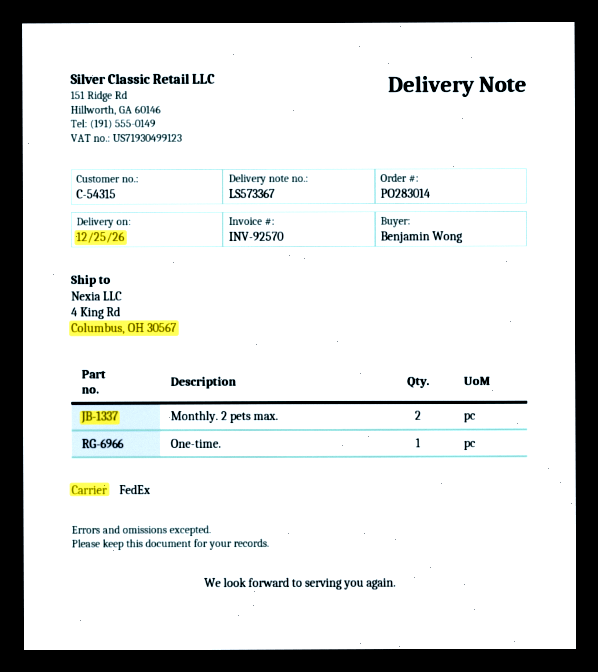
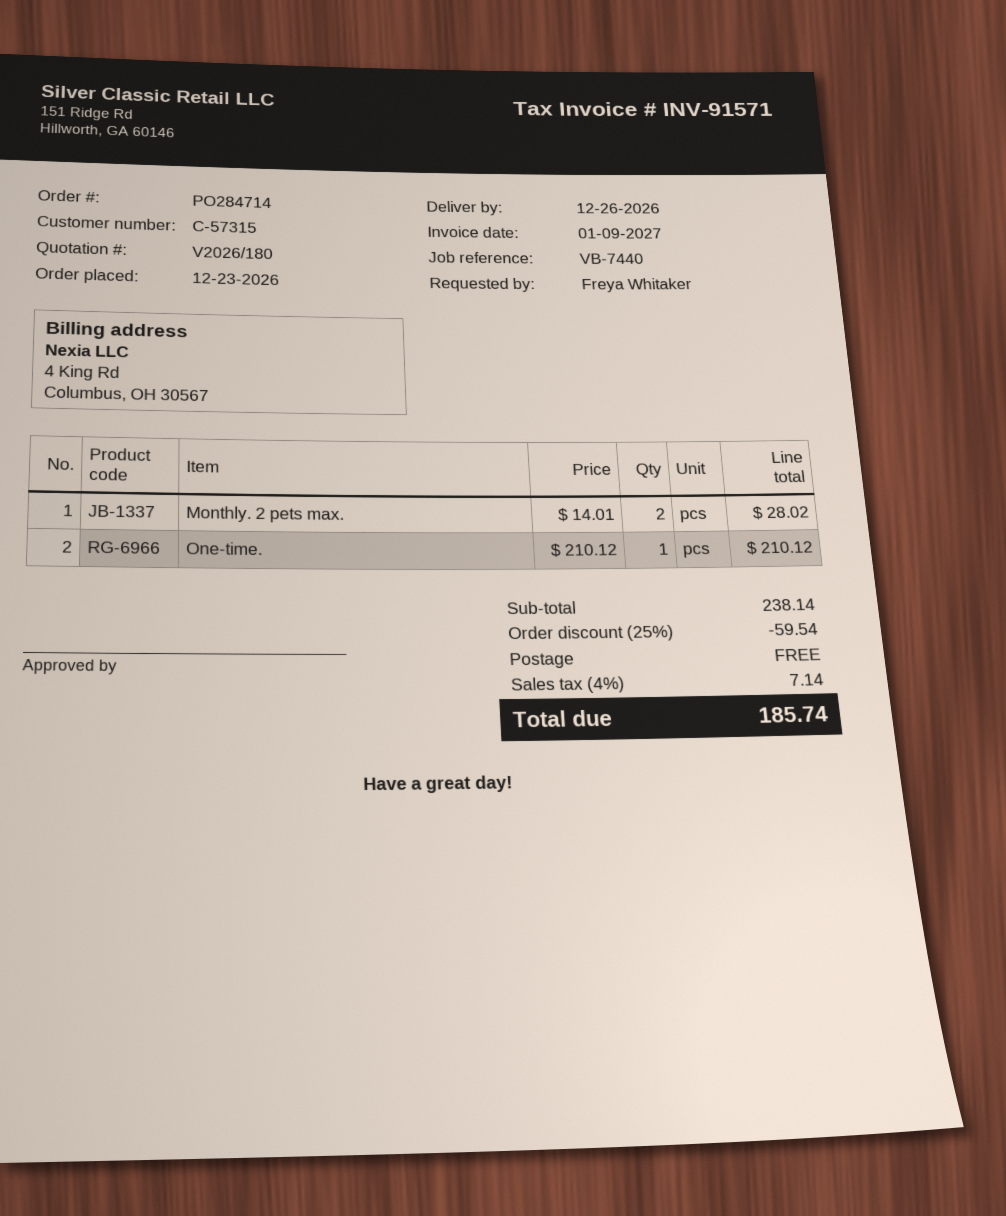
order number: PO283014 -> PO284714
delivery date: 2026-12-25 -> 2026-12-26
invoice number: INV-92570 -> INV-91571
customer number: C-54315 -> C-57315
ordered by: Benjamin Wong -> Freya Whitaker

